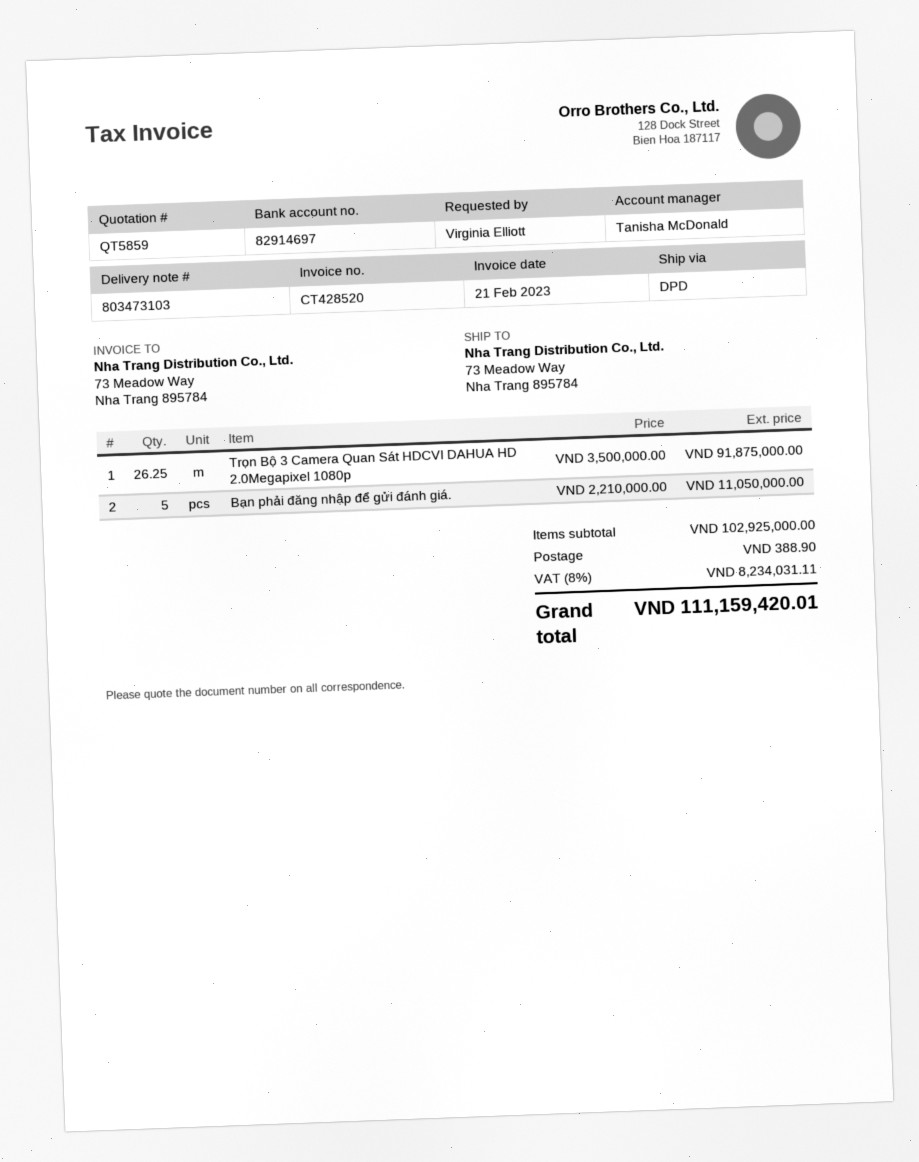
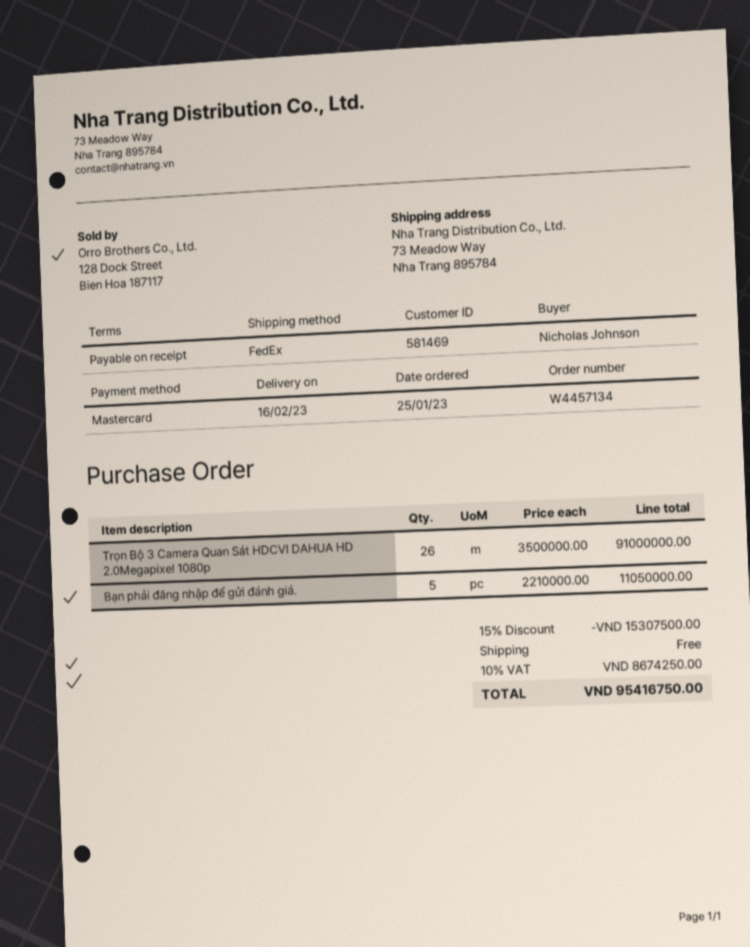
ordered by: Virginia Elliott -> Nicholas Johnson
shipping method: DPD -> FedEx
Trọn Bộ 3 Camera Quan Sát HDCVI DAHUA HD 2.0Megapixel 1080p: 26.25 x 3500000.00 = 91875000.00 -> 26 x 3500000.00 = 91000000.00
discount: none -> 15% = 15307500.00
shipping: 388.90 -> 0.00
tax: 8% = 8234031.11 -> 10% = 8674250.00
total: 111159420.01 -> 95416750.00

